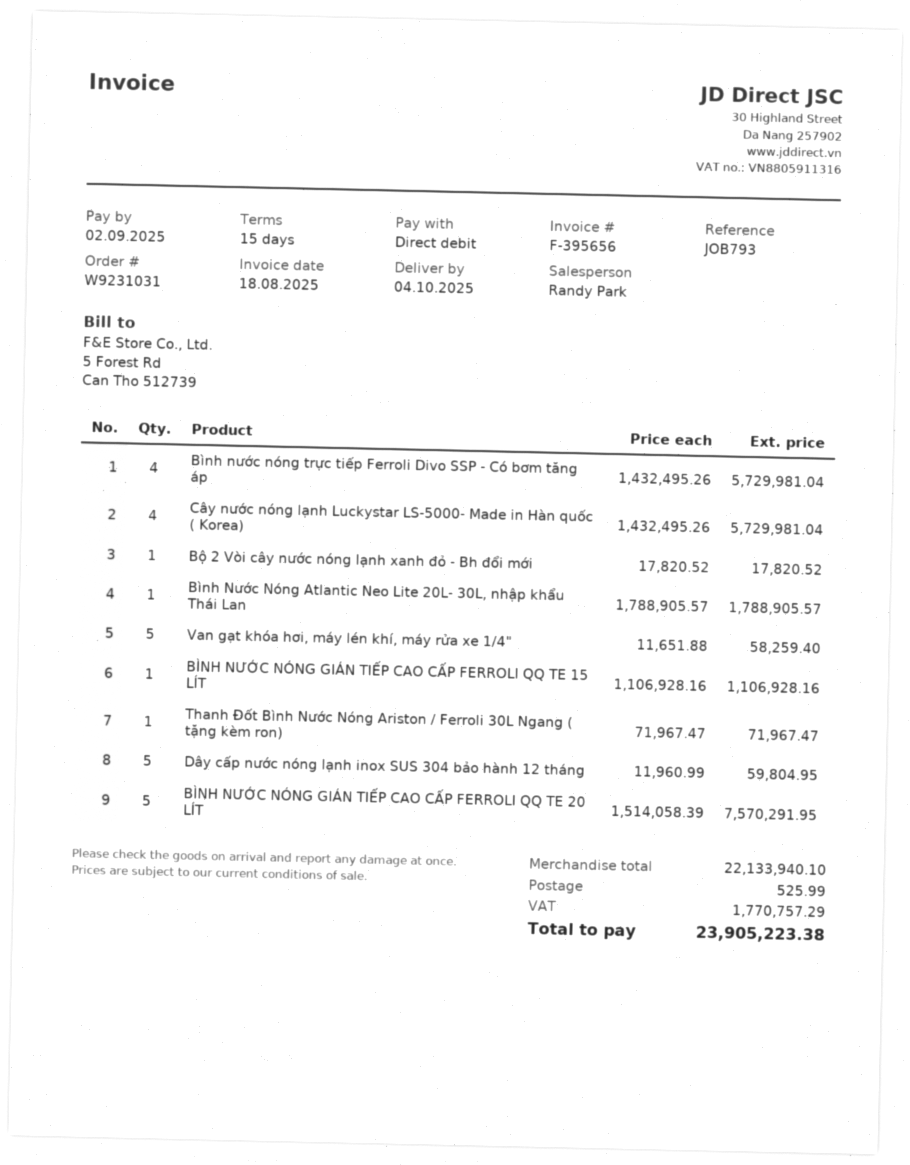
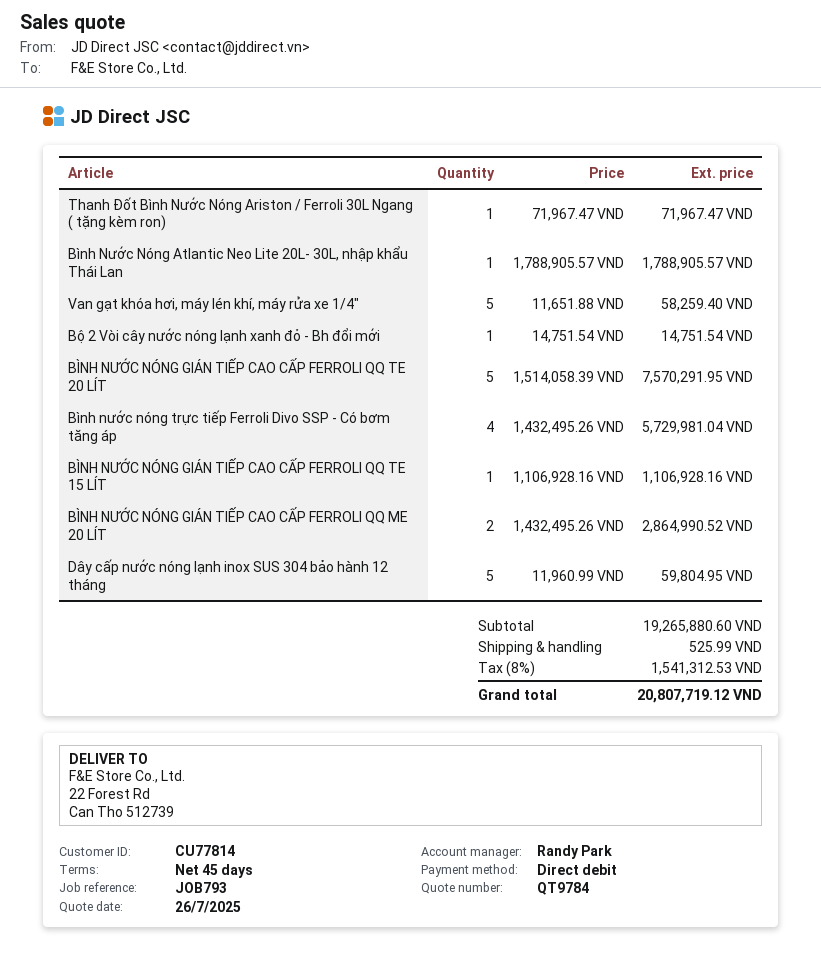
payment terms: 15 days -> 45 days
Cây nước nóng lạnh Luckystar LS-5000- Made in Hàn quốc ( Korea): 4 x 1432495.26 = 5729981.04 -> none
Bộ 2 Vòi cây nước nóng lạnh xanh đỏ - Bh đổi mới: 1 x 17820.52 = 17820.52 -> 1 x 14751.54 = 14751.54
BÌNH NƯỚC NÓNG GIÁN TIẾP CAO CẤP FERROLI QQ ME 20 LÍT: none -> 2 x 1432495.26 = 2864990.52
subtotal: 22133940.10 -> 19265880.60
tax: 1770757.29 -> 1541312.53
total: 23905223.38 -> 20807719.12

